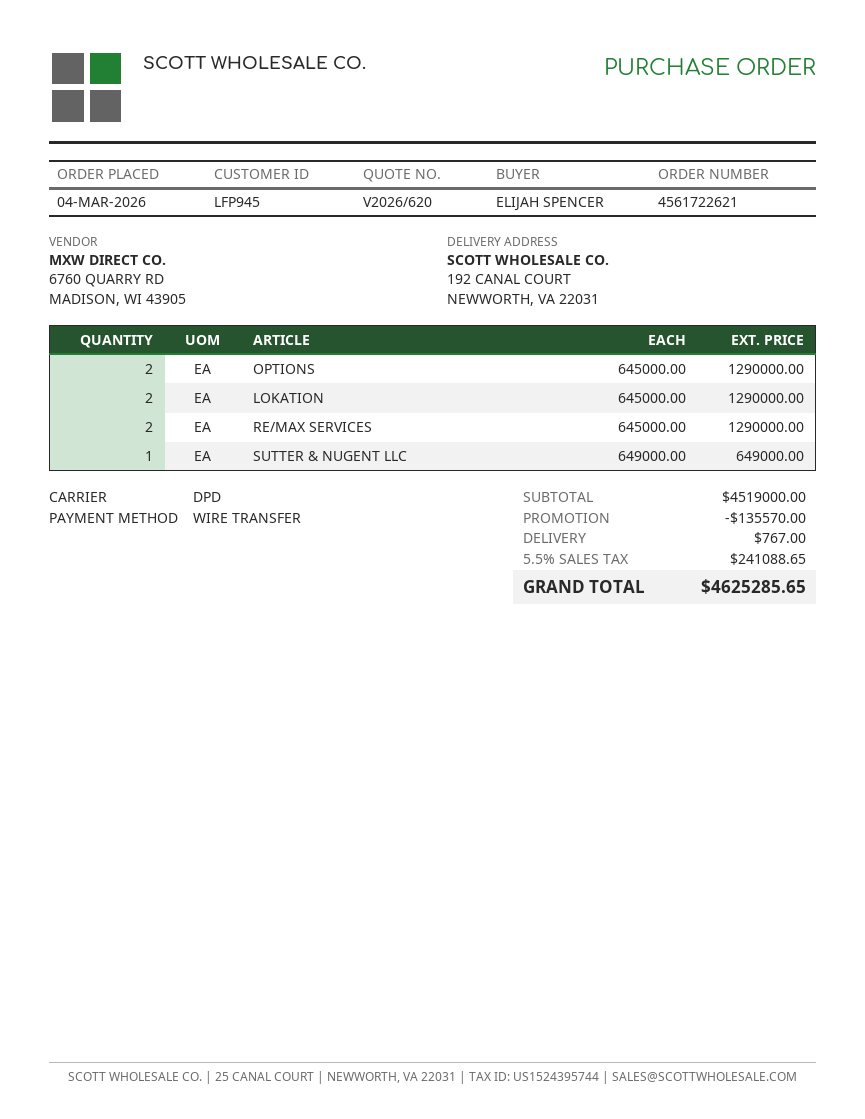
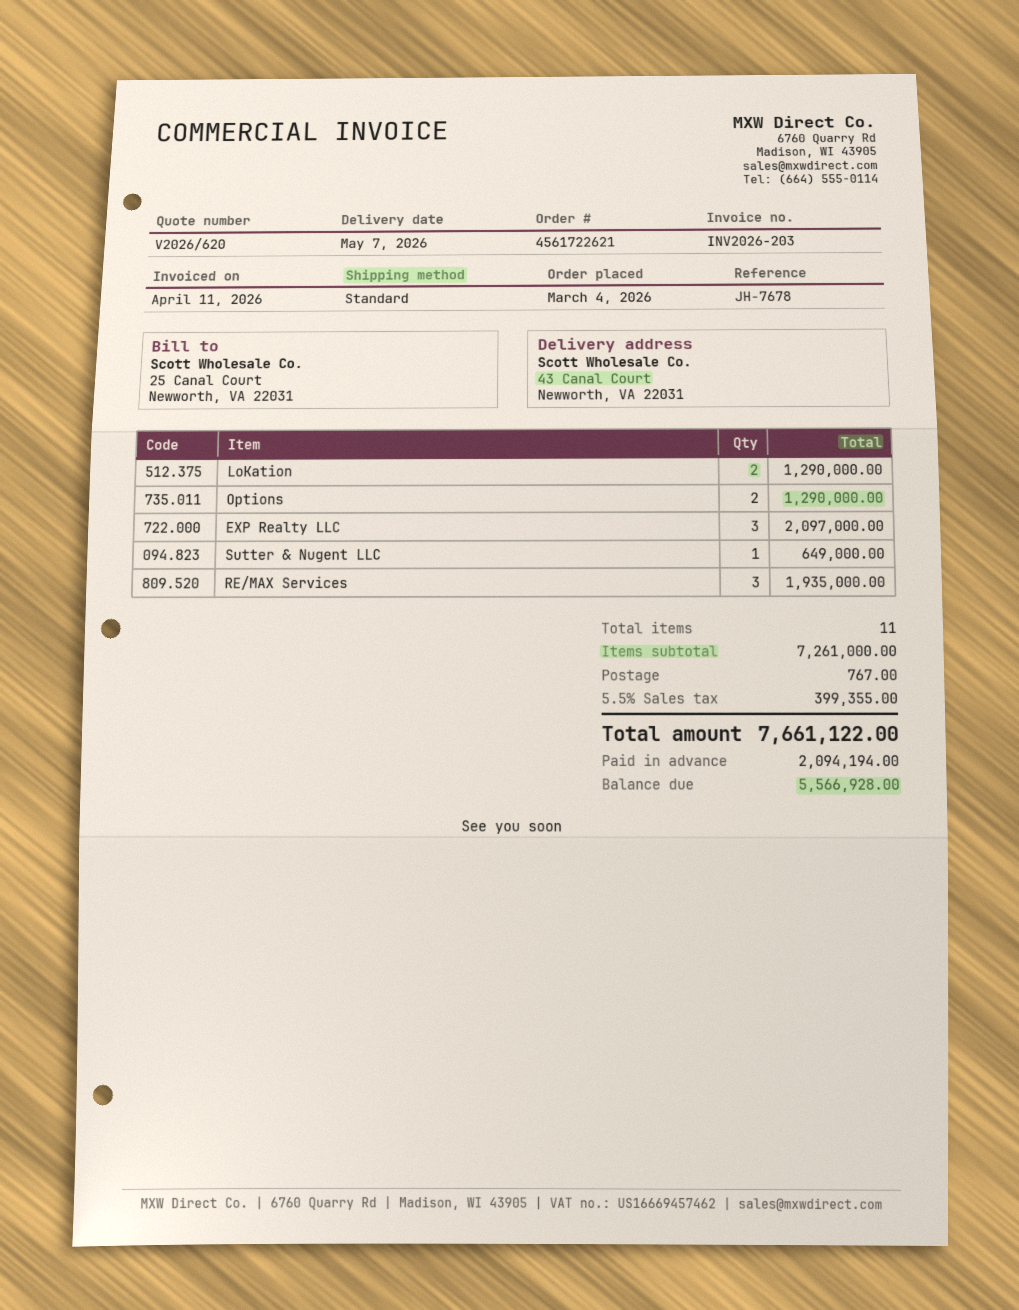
shipping method: DPD -> standard
ship to: 192 CANAL COURT, NEWWORTH, VA 22031 -> 43 Canal Court, Newworth, VA 22031
RE/MAX SERVICES: 2 for 1290000.00 -> 3 for 1935000.00
EXP Realty LLC: none -> 3 for 2097000.00
subtotal: 4519000.00 -> 7261000.00
discount: 135570.00 -> none
tax: 5.5% = 241088.65 -> 5.5% = 399355.00
total: 4625285.65 -> 7661122.00

